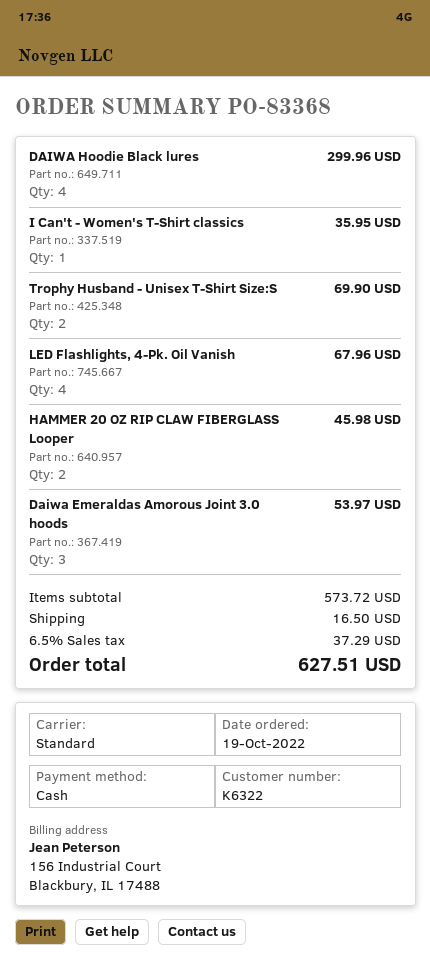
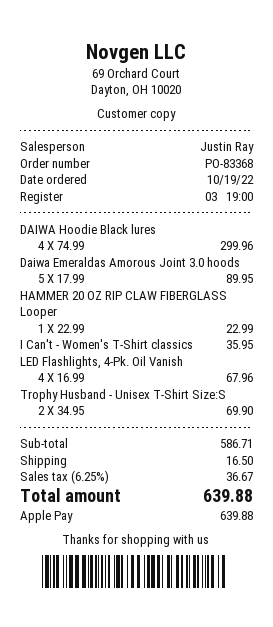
payment method: cash -> Apple Pay
HAMMER 20 OZ RIP CLAW FIBERGLASS Looper: 2 for 45.98 -> 1 for 22.99
Daiwa Emeraldas Amorous Joint 3.0 hoods: 3 for 53.97 -> 5 for 89.95
subtotal: 573.72 -> 586.71
tax: 6.5% = 37.29 -> 6.25% = 36.67
total: 627.51 -> 639.88

